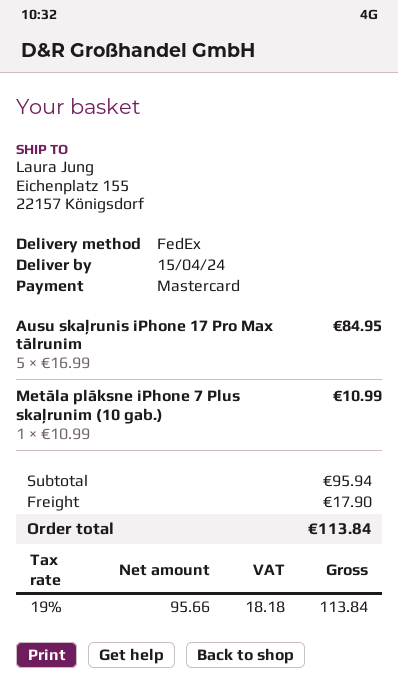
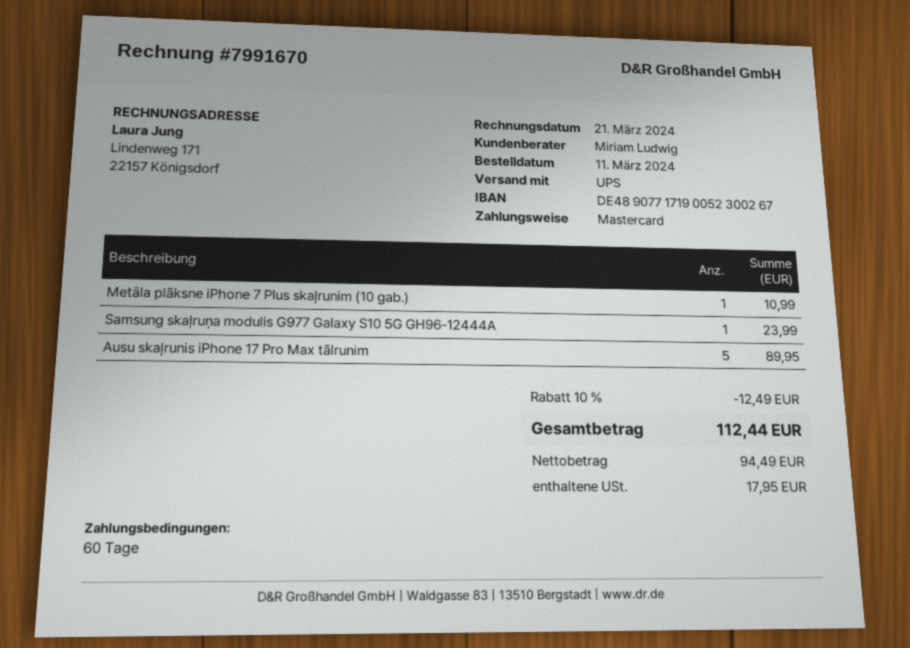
shipping method: FedEx -> UPS
Ausu skaļrunis iPhone 17 Pro Max tālrunim: 5 for 84.95 -> 5 for 89.95
Samsung skaļruņa modulis G977 Galaxy S10 5G GH96-12444A: none -> 1 for 23.99
discount: none -> 10% = 12.49
shipping: 17.90 -> none
net: 95.66 -> 94.49
tax: 18.18 -> 17.95
total: 113.84 -> 112.44

